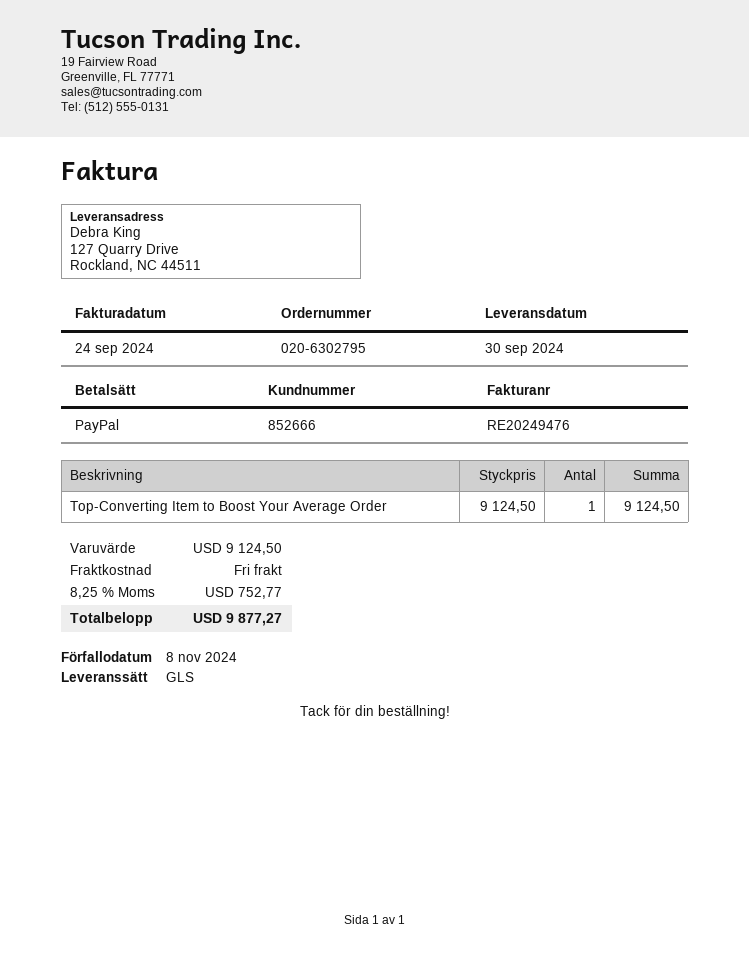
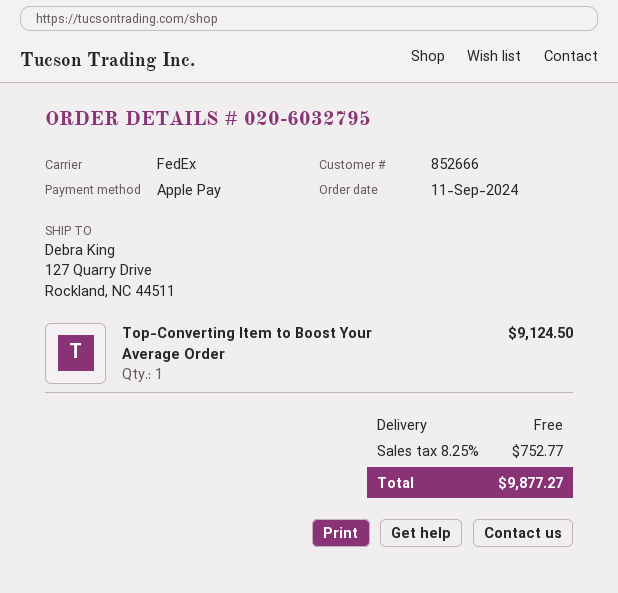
order number: 020-6302795 -> 020-6032795
payment method: PayPal -> Apple Pay
shipping method: GLS -> FedEx

